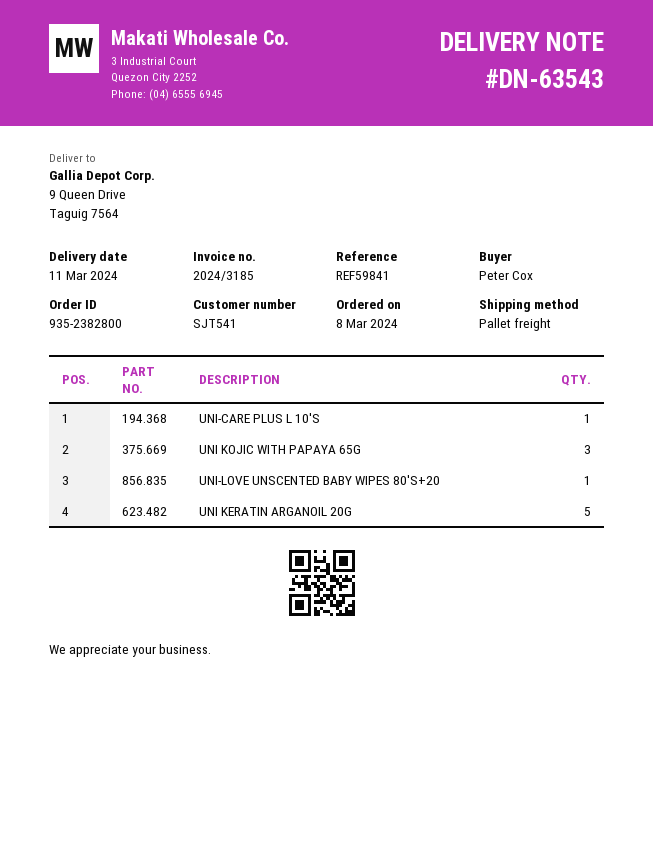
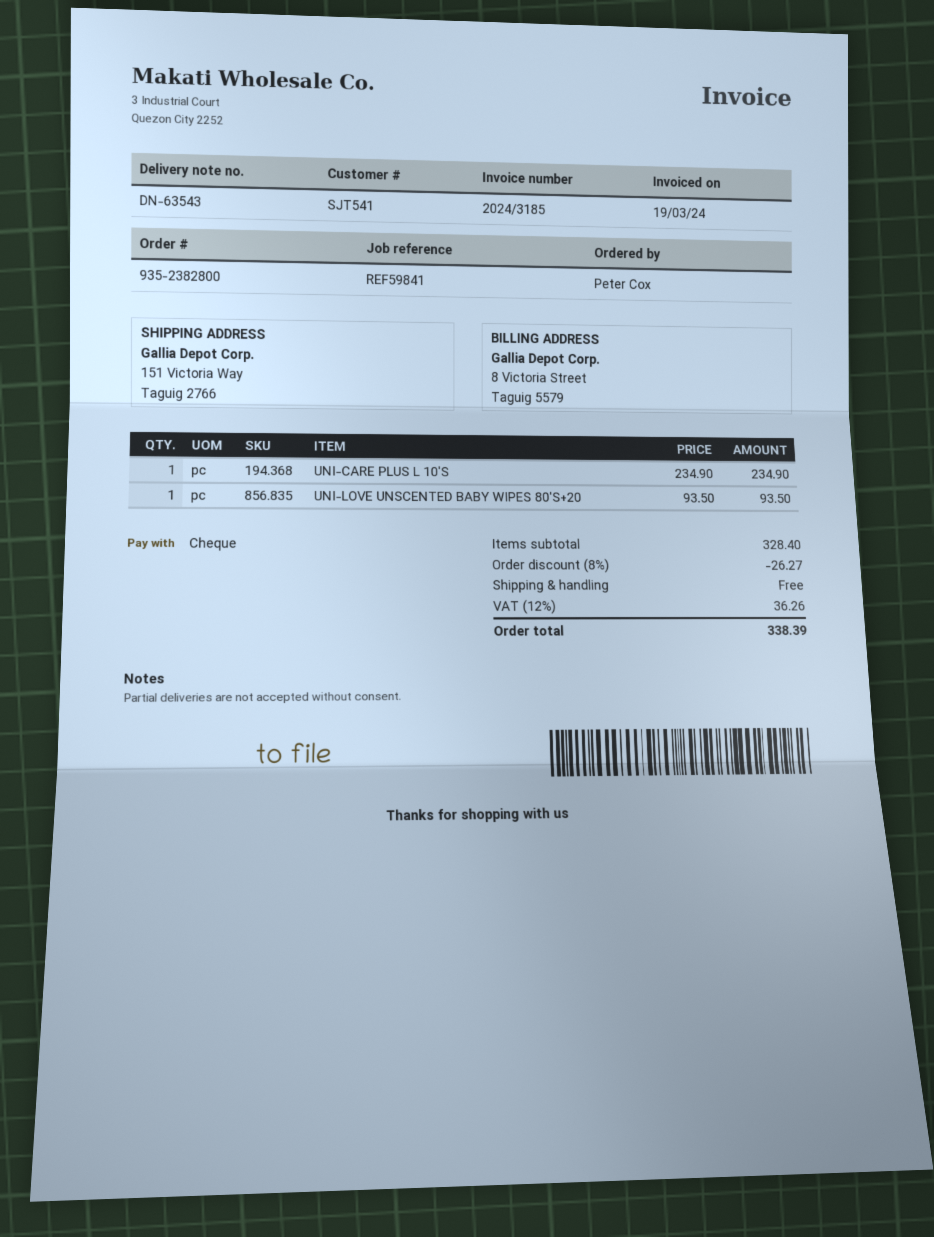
ship to: 9 Queen Drive, Taguig 7564 -> 151 Victoria Way, Taguig 2766
UNI KOJIC WITH PAPAYA 65G: 3 -> none
UNI KERATIN ARGANOIL 20G: 5 -> none

